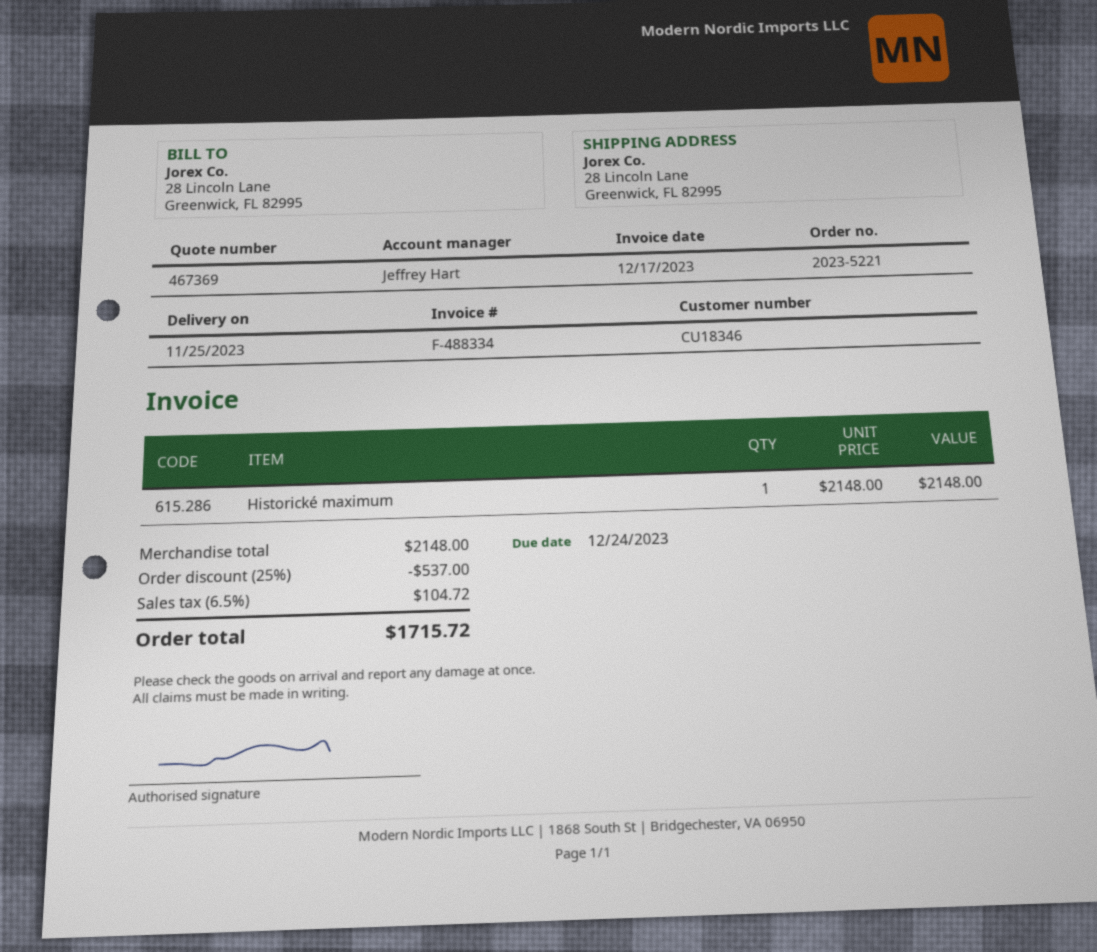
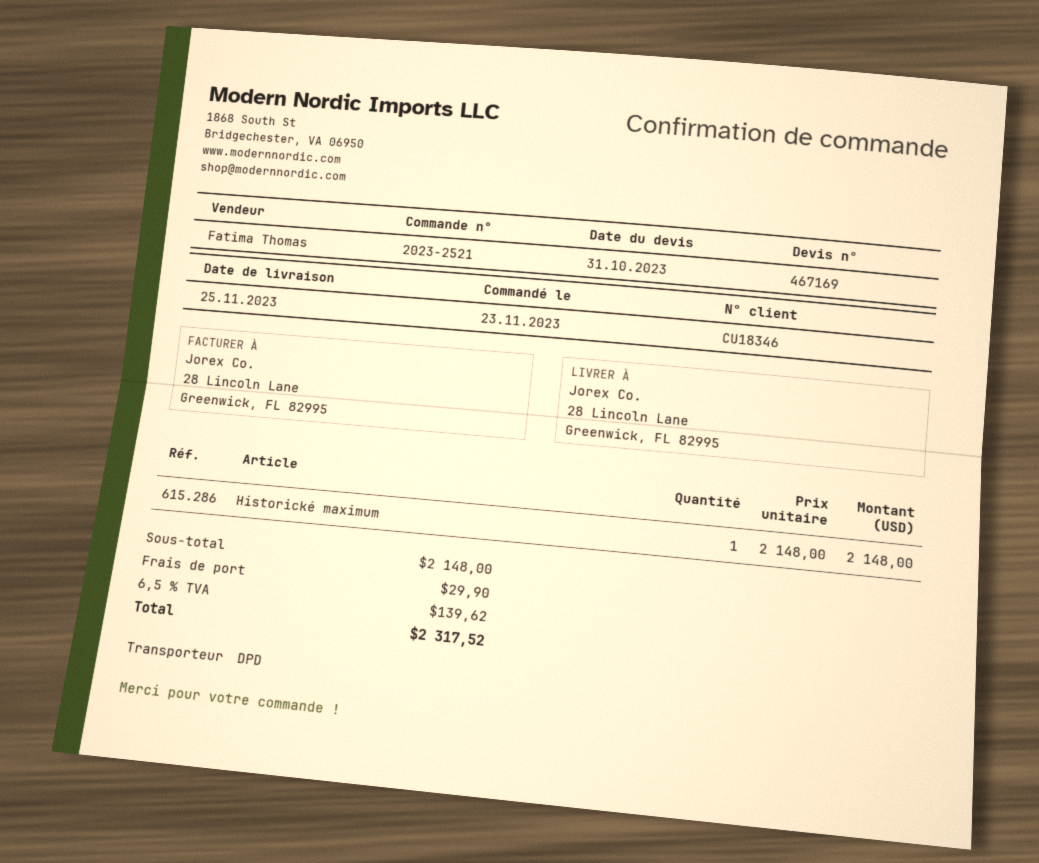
quote number: 467369 -> 467169
order number: 2023-5221 -> 2023-2521
sales rep: Jeffrey Hart -> Fatima Thomas
discount: 25% = 537.00 -> none
shipping: none -> 29.90
tax: 6.5% = 104.72 -> 6.5% = 139.62
total: 1715.72 -> 2317.52

